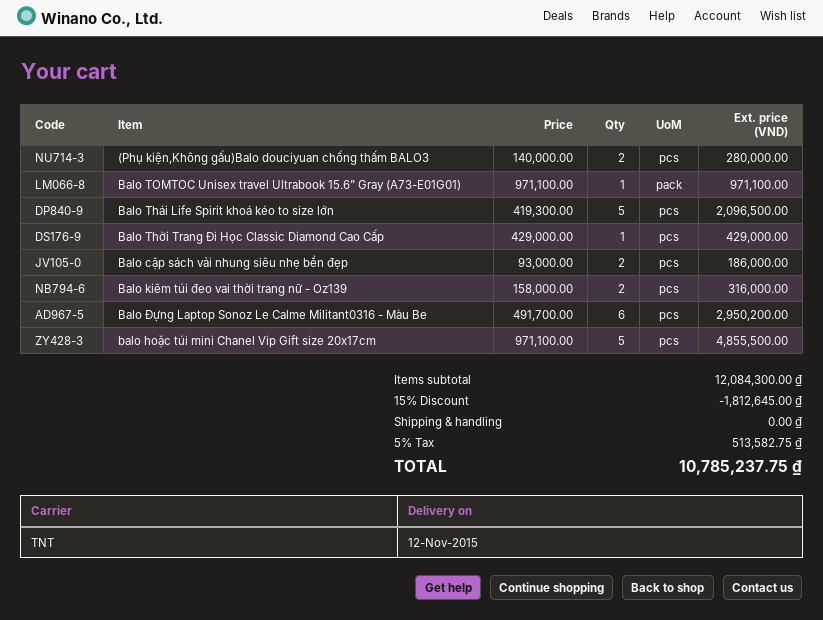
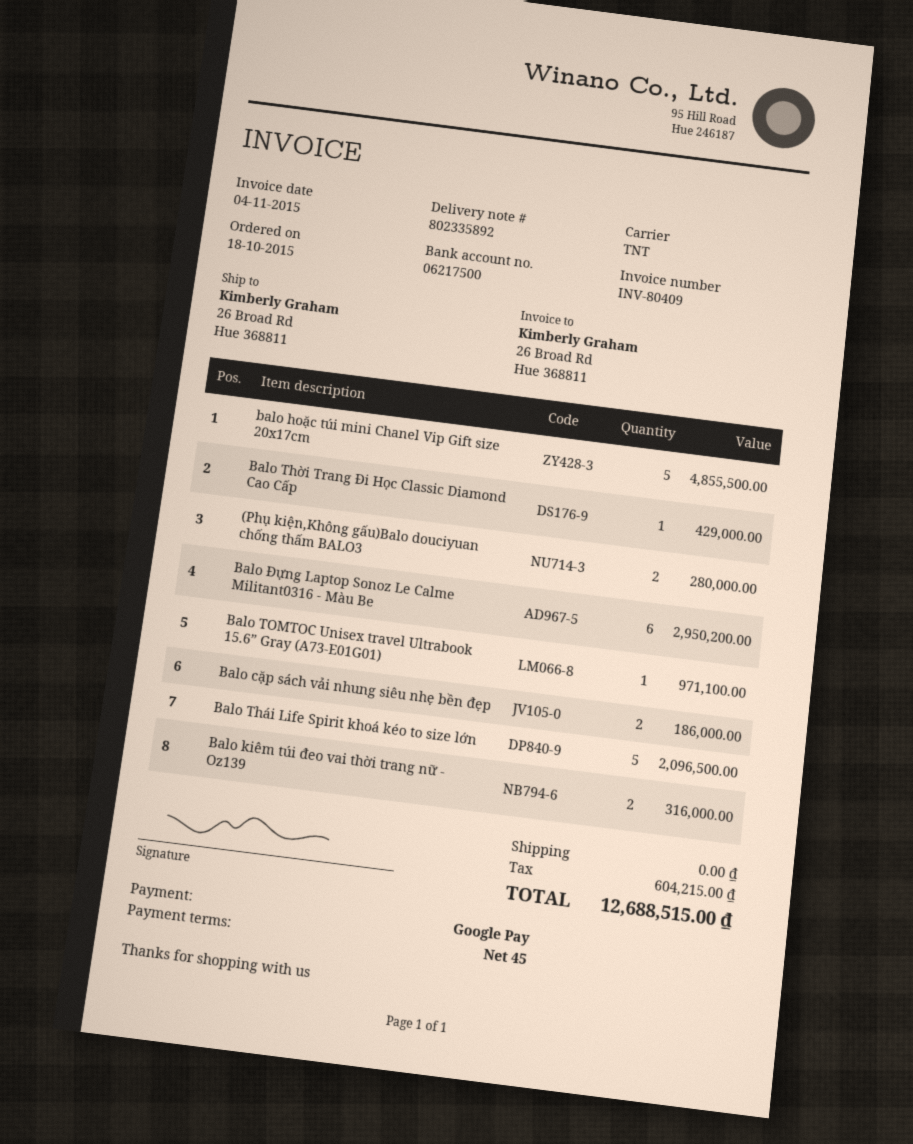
discount: 15% = 1812645.00 -> none
tax: 513582.75 -> 604215.00
total: 10785237.75 -> 12688515.00

